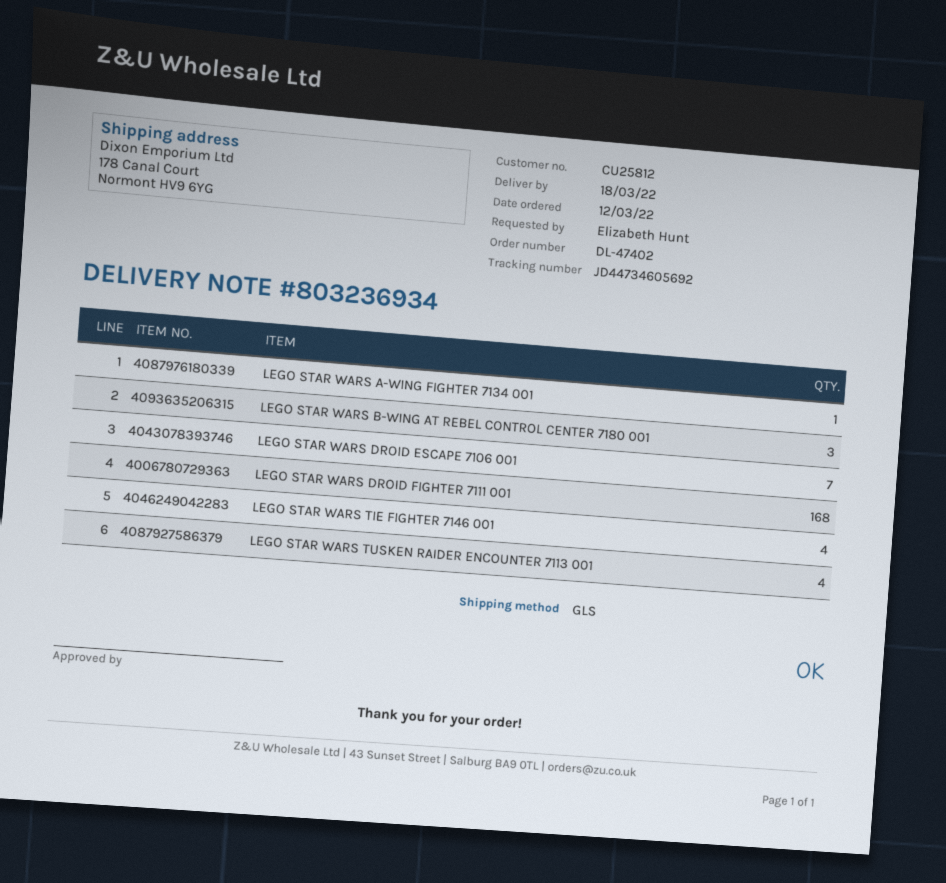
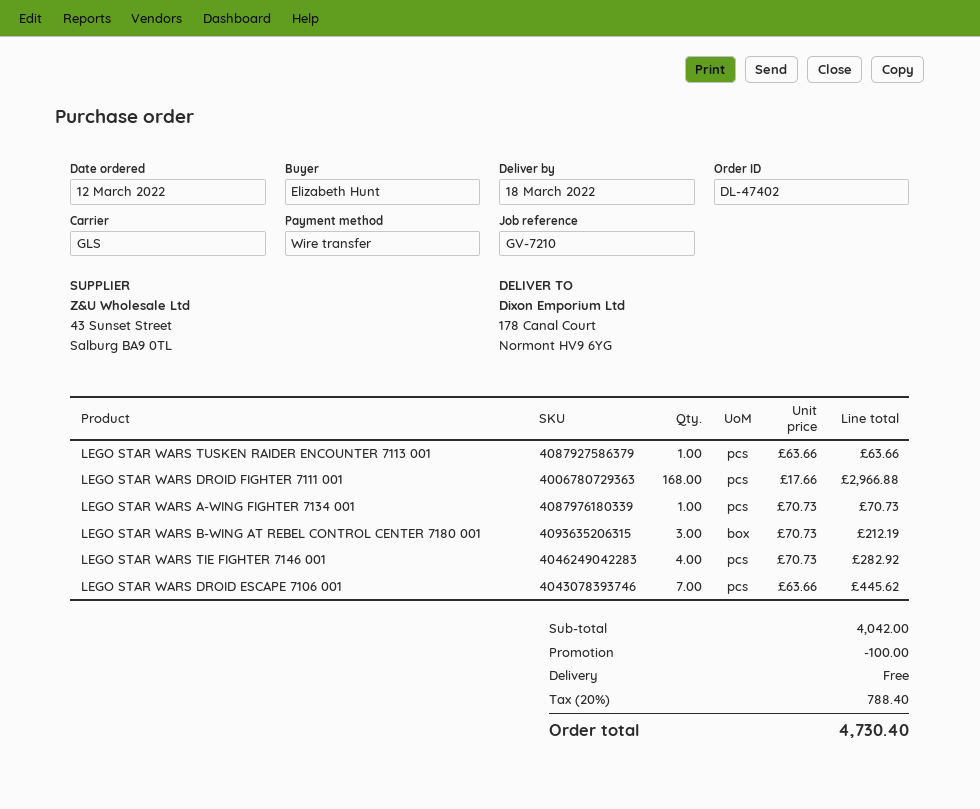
LEGO STAR WARS TUSKEN RAIDER ENCOUNTER 7113 001: 4 -> 1

